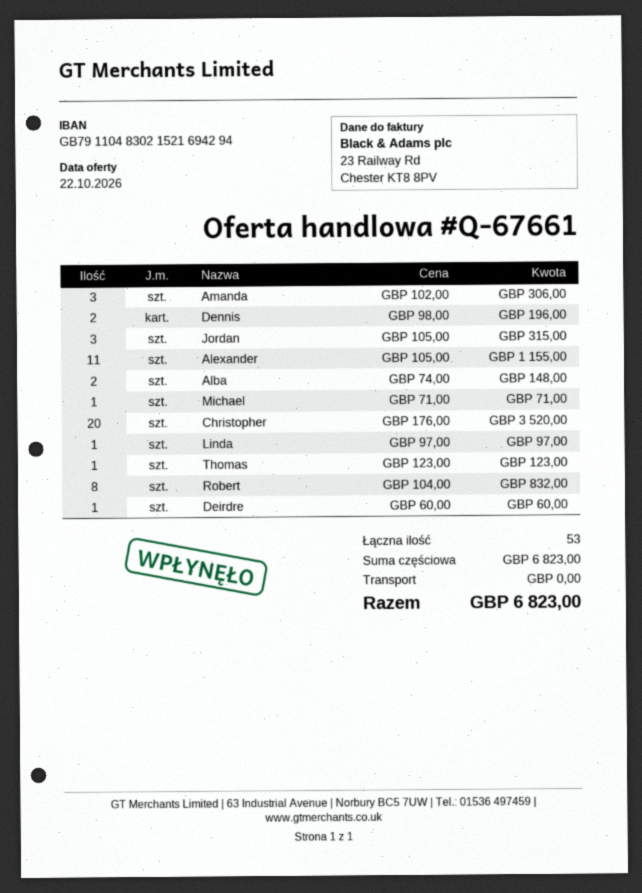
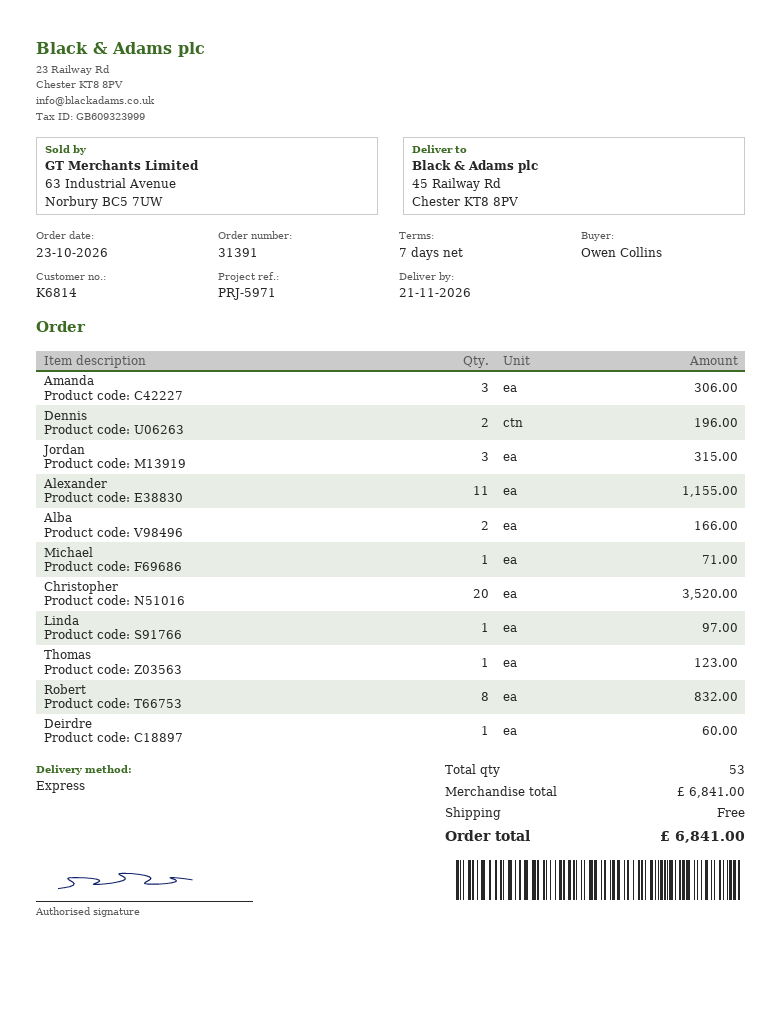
Alba: 2 for 148.00 -> 2 for 166.00
subtotal: 6823.00 -> 6841.00
total: 6823.00 -> 6841.00

